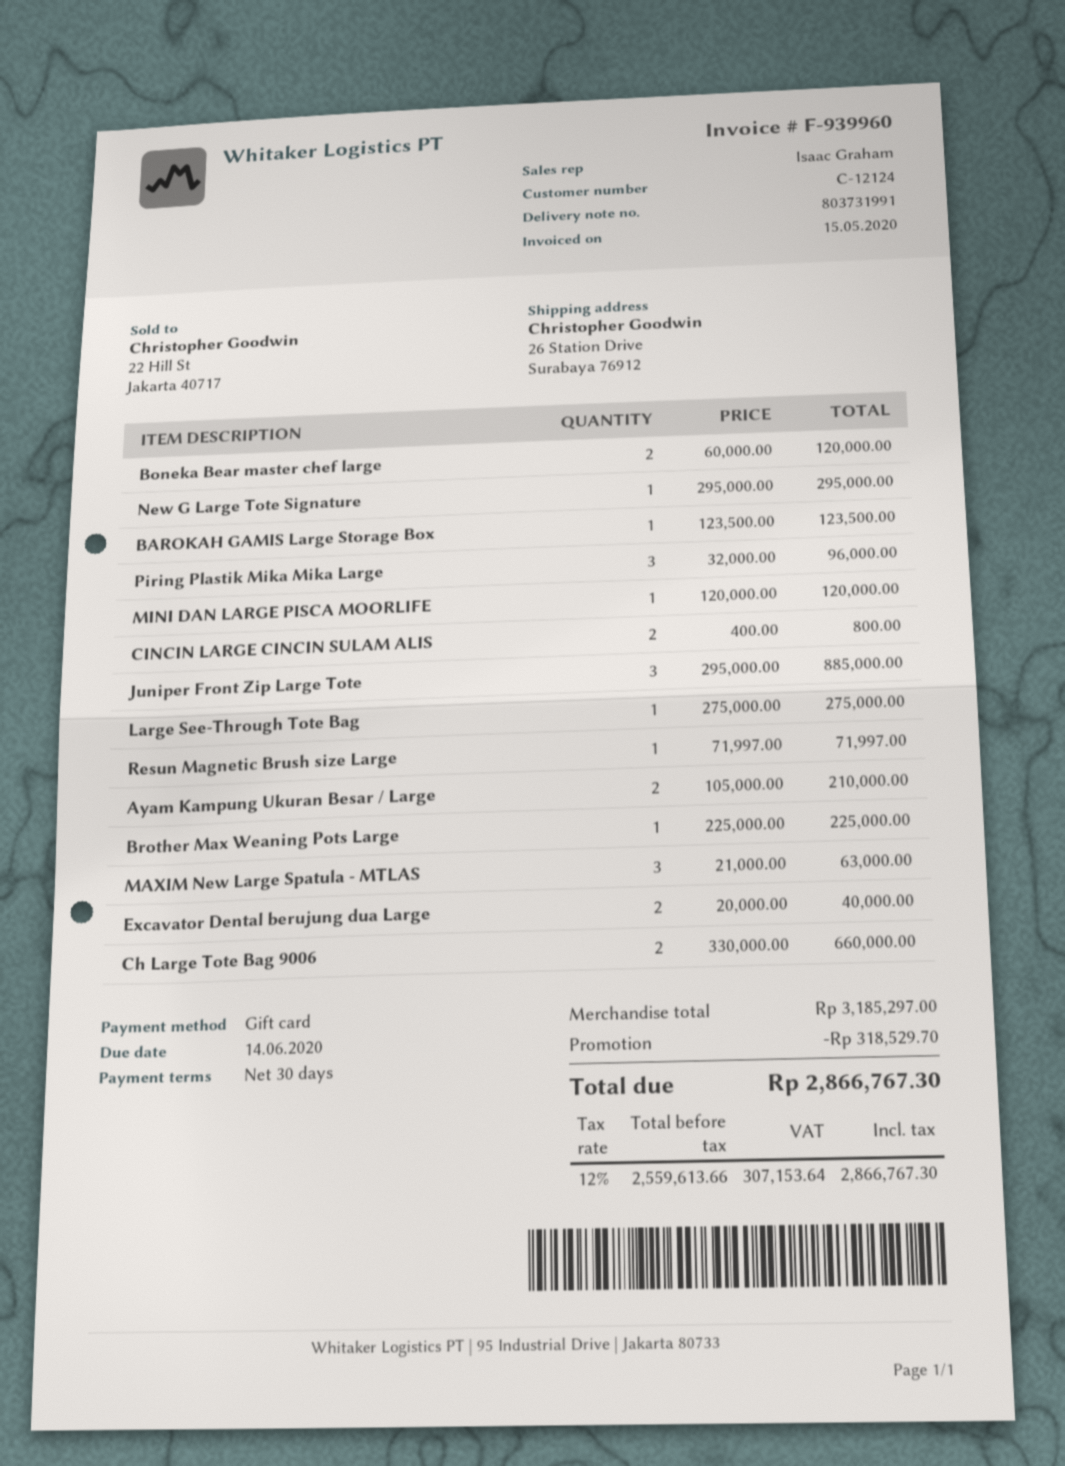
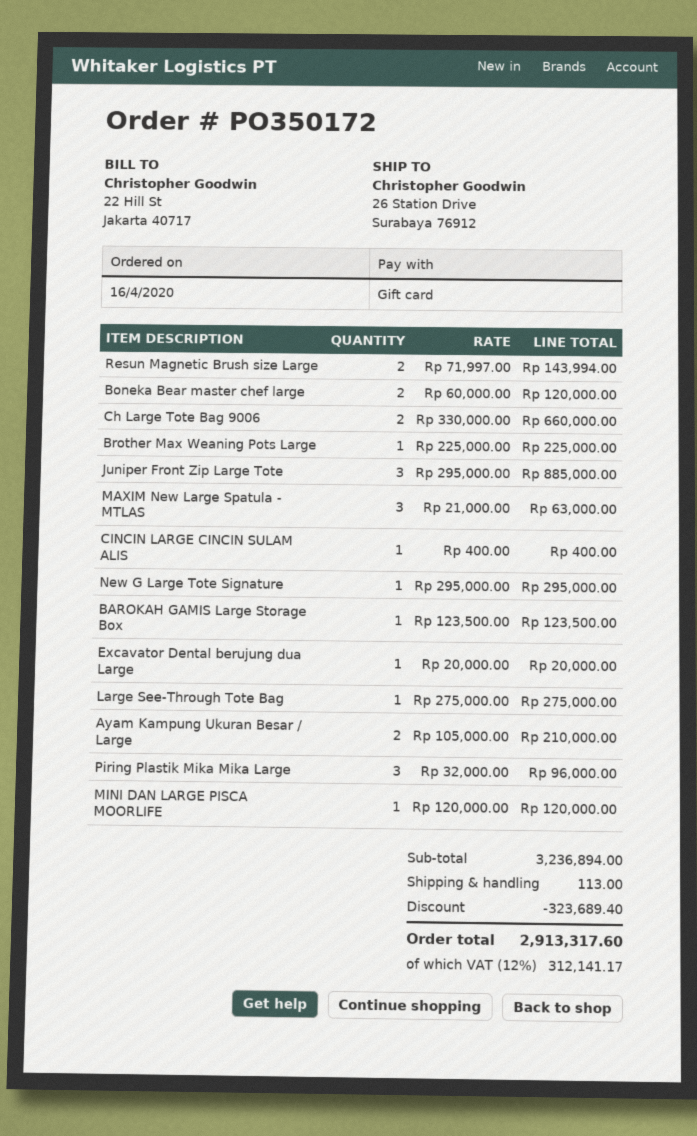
CINCIN LARGE CINCIN SULAM ALIS: 2 x 400.00 = 800.00 -> 1 x 400.00 = 400.00
Resun Magnetic Brush size Large: 1 x 71997.00 = 71997.00 -> 2 x 71997.00 = 143994.00
Excavator Dental berujung dua Large: 2 x 20000.00 = 40000.00 -> 1 x 20000.00 = 20000.00
subtotal: 3185297.00 -> 3236894.00
discount: 318529.70 -> 323689.40
shipping: none -> 113.00
tax: 12% = 307153.64 -> 12% = 312141.17
total: 2866767.30 -> 2913317.60

